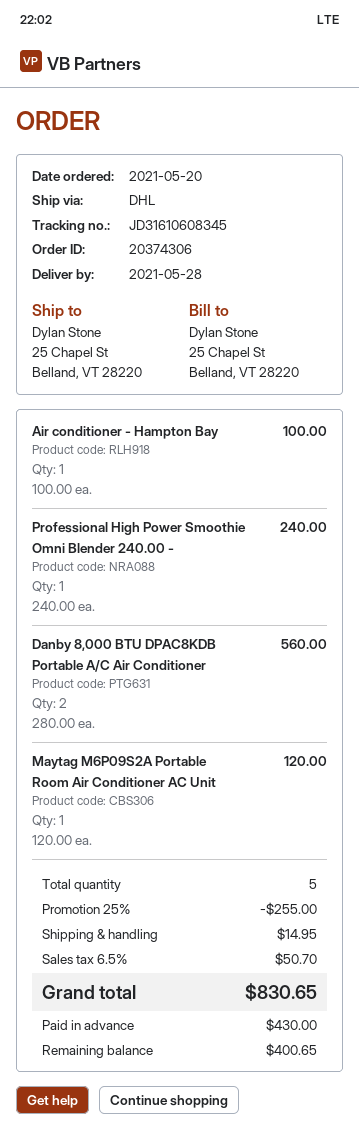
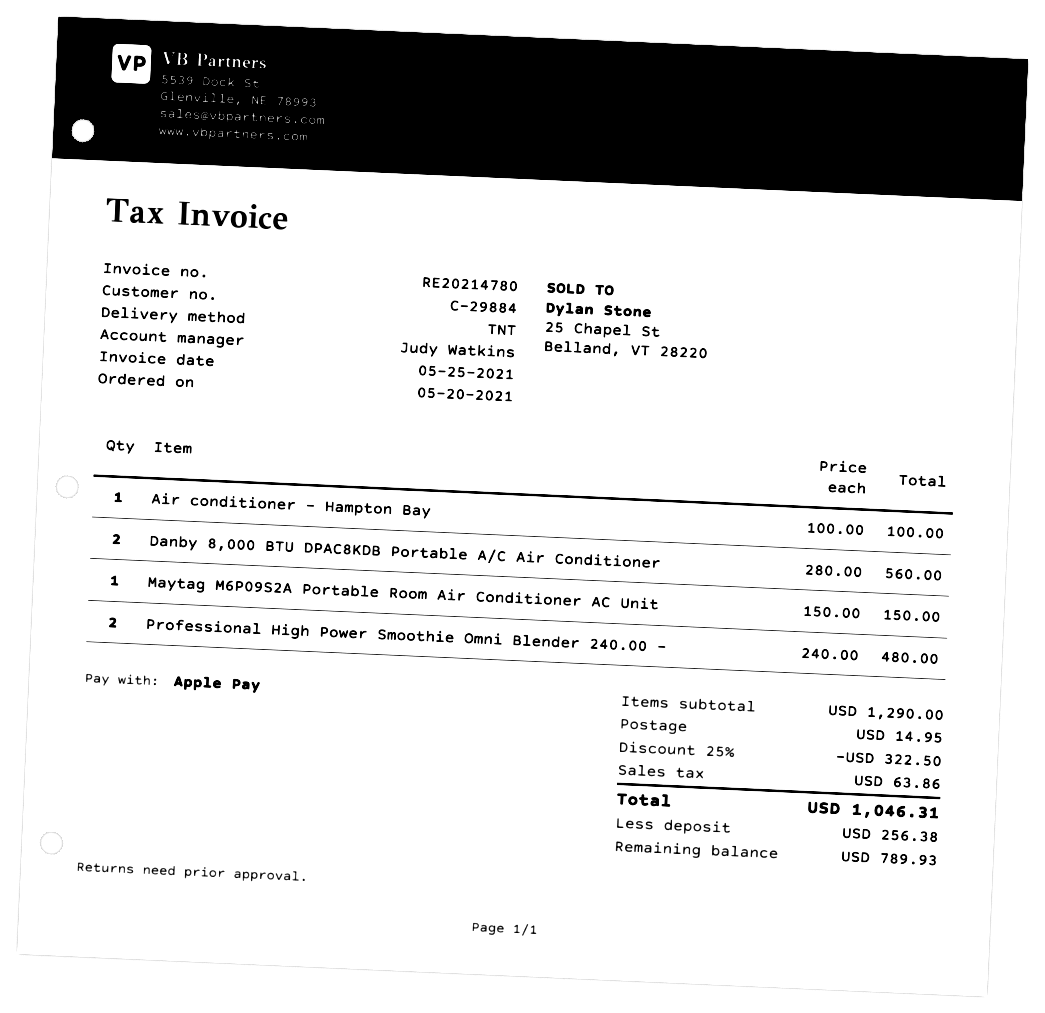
shipping method: DHL -> TNT
Professional High Power Smoothie Omni Blender 240.00 -: 1 x 240.00 = 240.00 -> 2 x 240.00 = 480.00
Maytag M6P09S2A Portable Room Air Conditioner AC Unit: 1 x 120.00 = 120.00 -> 1 x 150.00 = 150.00
discount: 25% = 255.00 -> 25% = 322.50
tax: 50.70 -> 63.86
total: 830.65 -> 1046.31
deposit: 430.00 -> 256.38
balance: 400.65 -> 789.93

